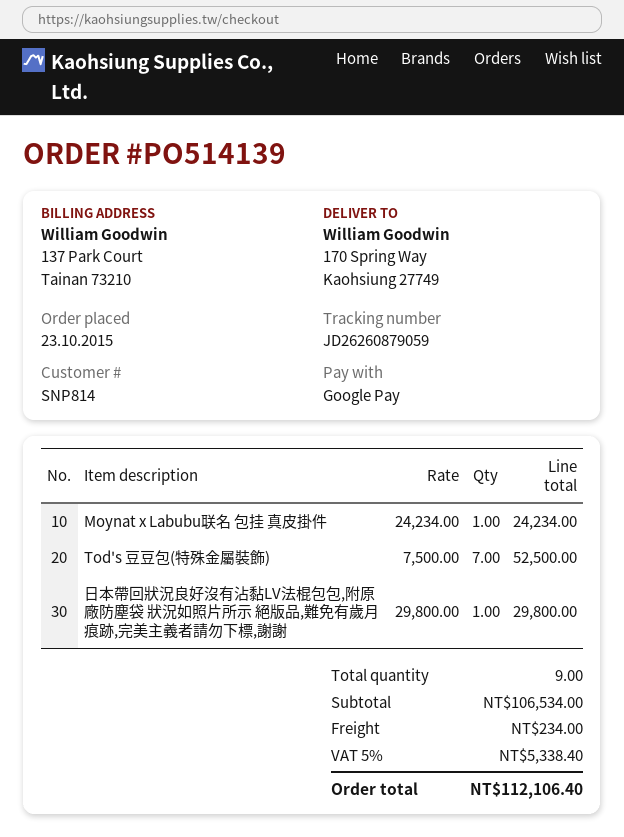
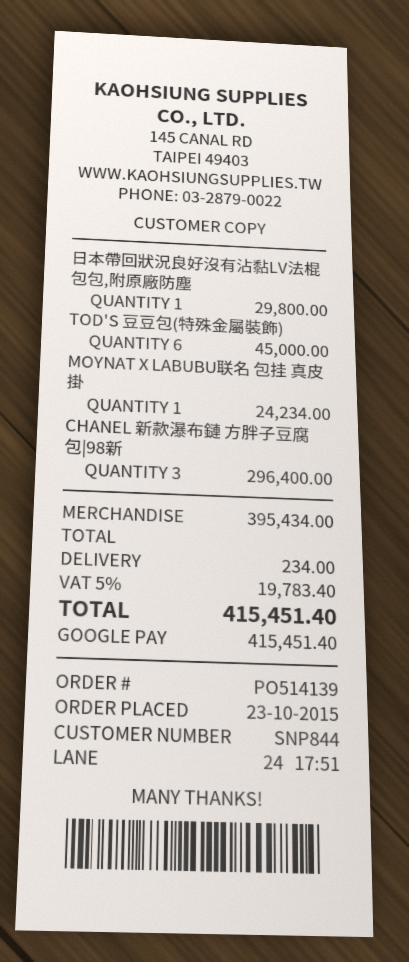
customer number: SNP814 -> SNP844
Tod's 豆豆包(特殊金屬裝飾): 7 for 52500.00 -> 6 for 45000.00
CHANEL 新款瀑布鏈 方胖子豆腐包|98新: none -> 3 for 296400.00
subtotal: 106534.00 -> 395434.00
tax: 5% = 5338.40 -> 5% = 19783.40
total: 112106.40 -> 415451.40

